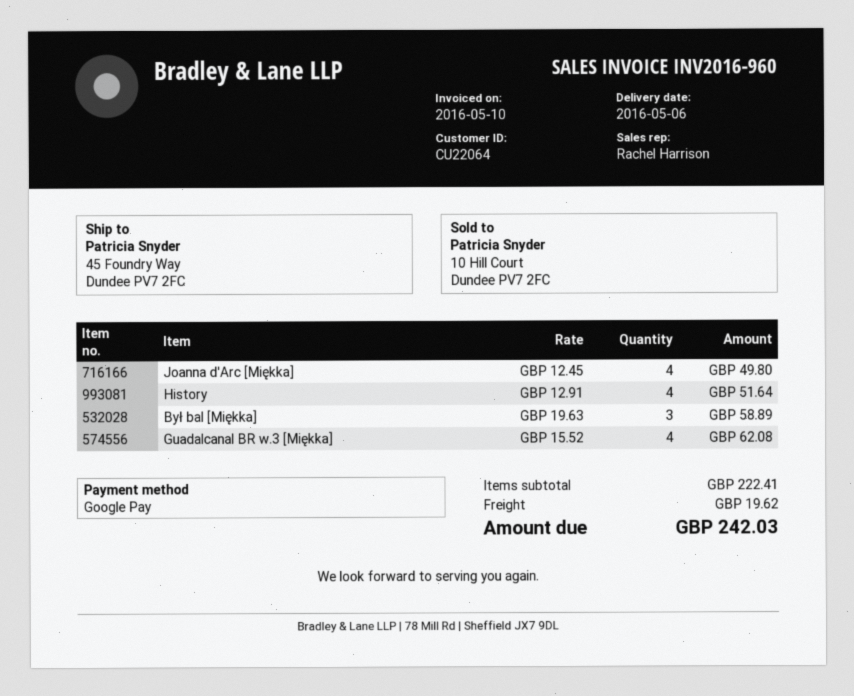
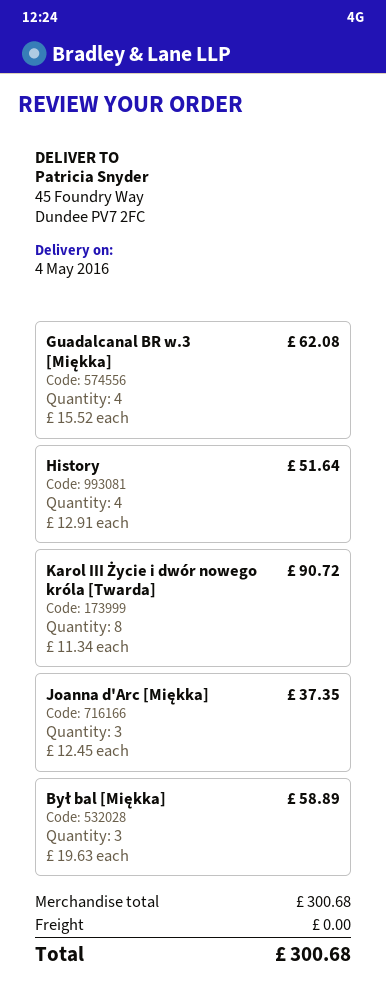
delivery date: 2016-05-06 -> 2016-05-04
Joanna d'Arc [Miękka]: 4 x 12.45 = 49.80 -> 3 x 12.45 = 37.35
Karol III Życie i dwór nowego króla [Twarda]: none -> 8 x 11.34 = 90.72
subtotal: 222.41 -> 300.68
shipping: 19.62 -> 0.00
total: 242.03 -> 300.68

